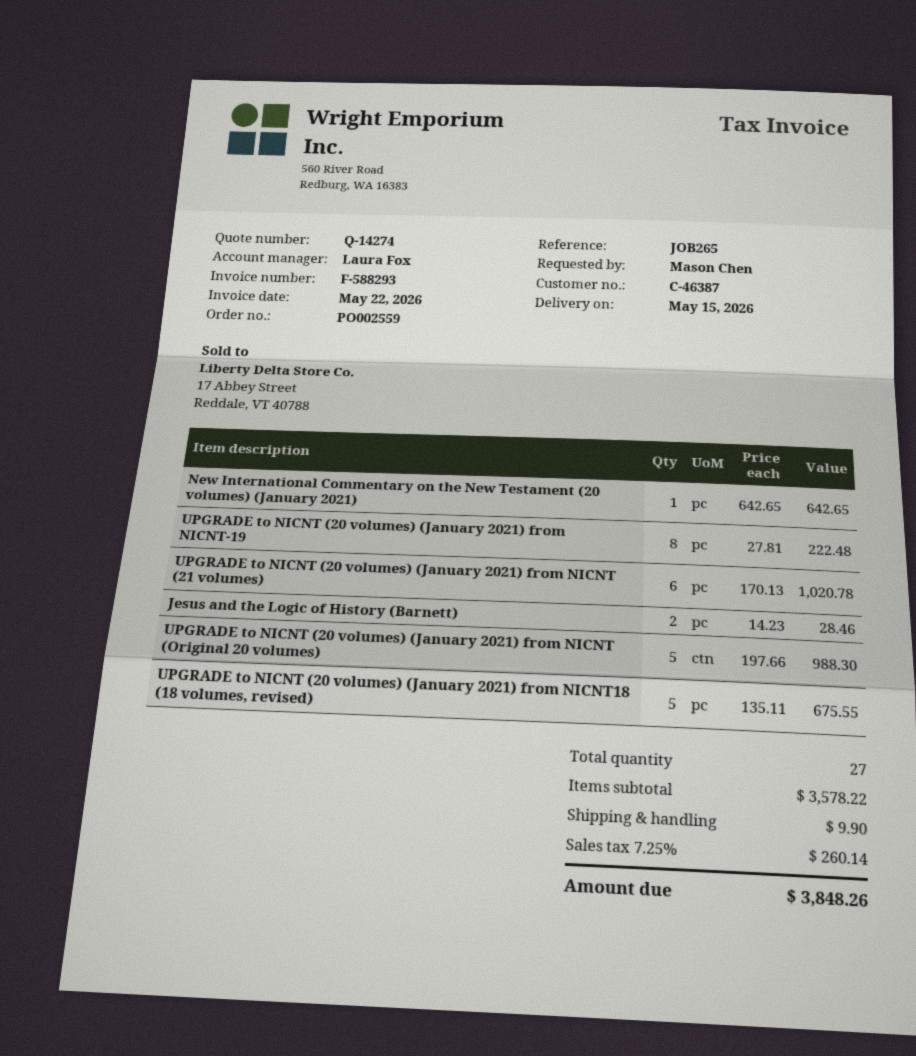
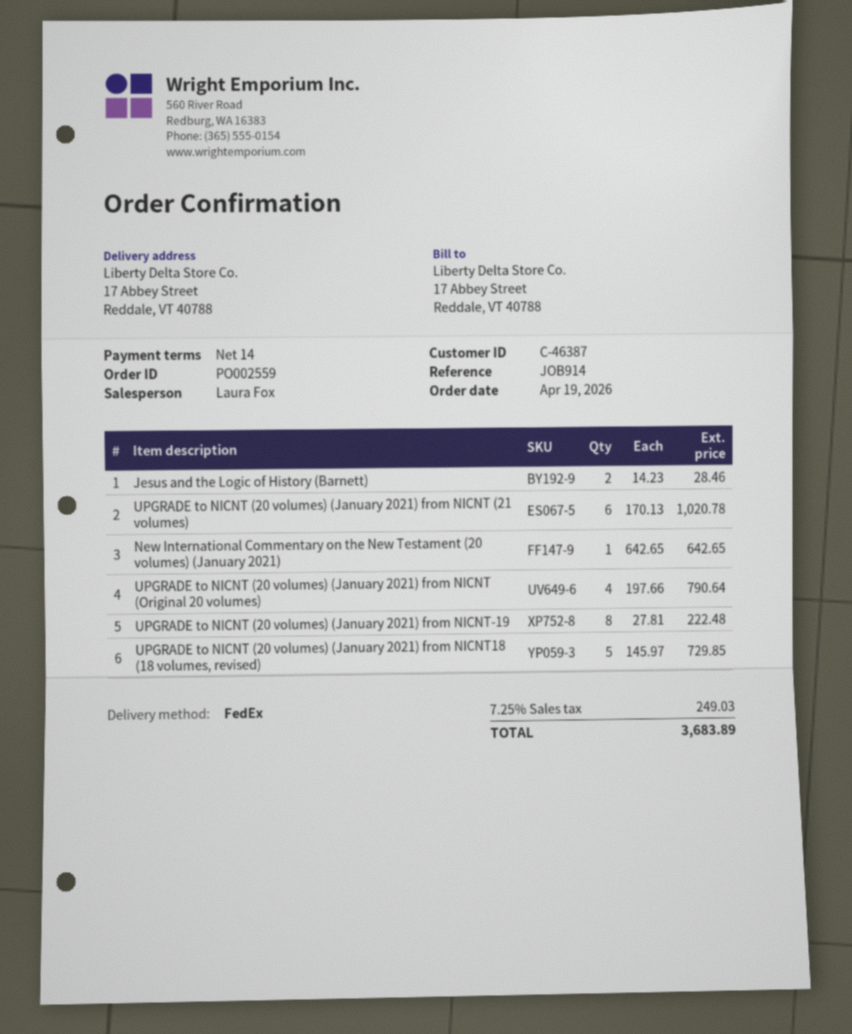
reference: JOB265 -> JOB914
UPGRADE to NICNT (20 volumes) (January 2021) from NICNT (Original 20 volumes): 5 x 197.66 = 988.30 -> 4 x 197.66 = 790.64
UPGRADE to NICNT (20 volumes) (January 2021) from NICNT18 (18 volumes, revised): 5 x 135.11 = 675.55 -> 5 x 145.97 = 729.85
shipping: 9.90 -> none
tax: 7.25% = 260.14 -> 7.25% = 249.03
total: 3848.26 -> 3683.89

